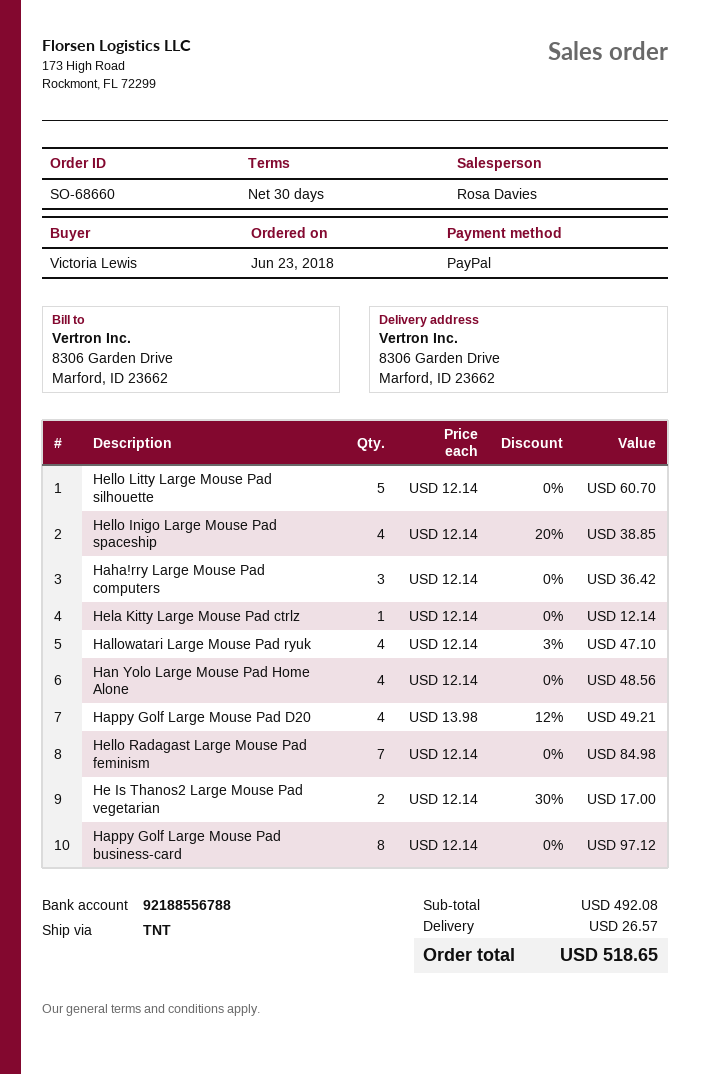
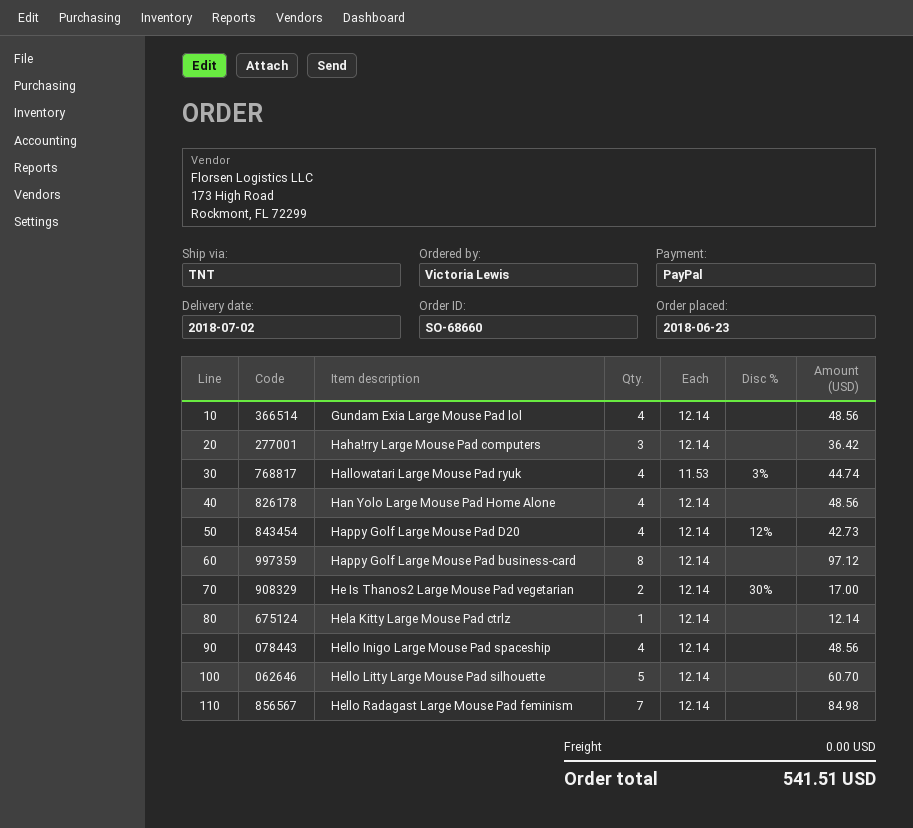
Hello Inigo Large Mouse Pad spaceship: 4 x 12.14 - 20% = 38.85 -> 4 x 12.14 = 48.56
Hallowatari Large Mouse Pad ryuk: 4 x 12.14 - 3% = 47.10 -> 4 x 11.53 - 3% = 44.74
Happy Golf Large Mouse Pad D20: 4 x 13.98 - 12% = 49.21 -> 4 x 12.14 - 12% = 42.73
Gundam Exia Large Mouse Pad lol: none -> 4 x 12.14 = 48.56
shipping: 26.57 -> 0.00
total: 518.65 -> 541.51

